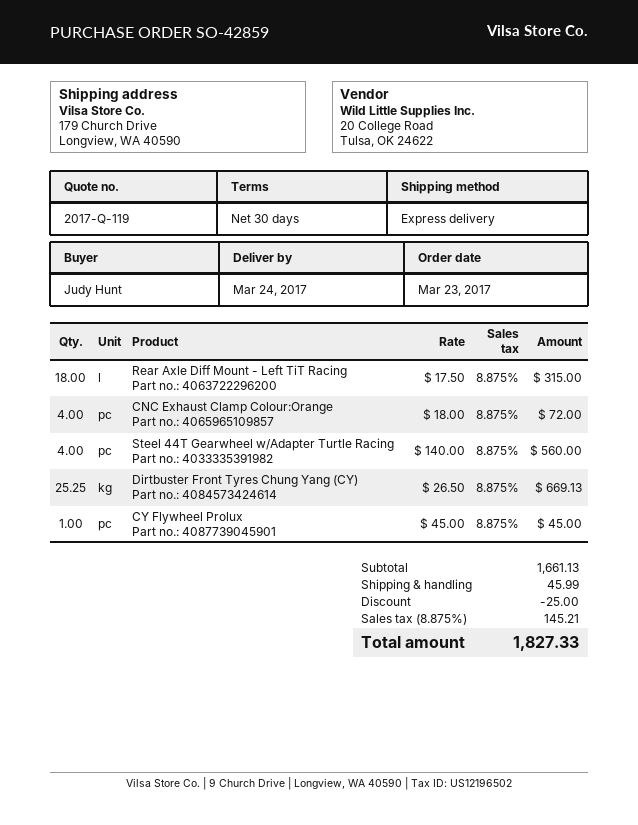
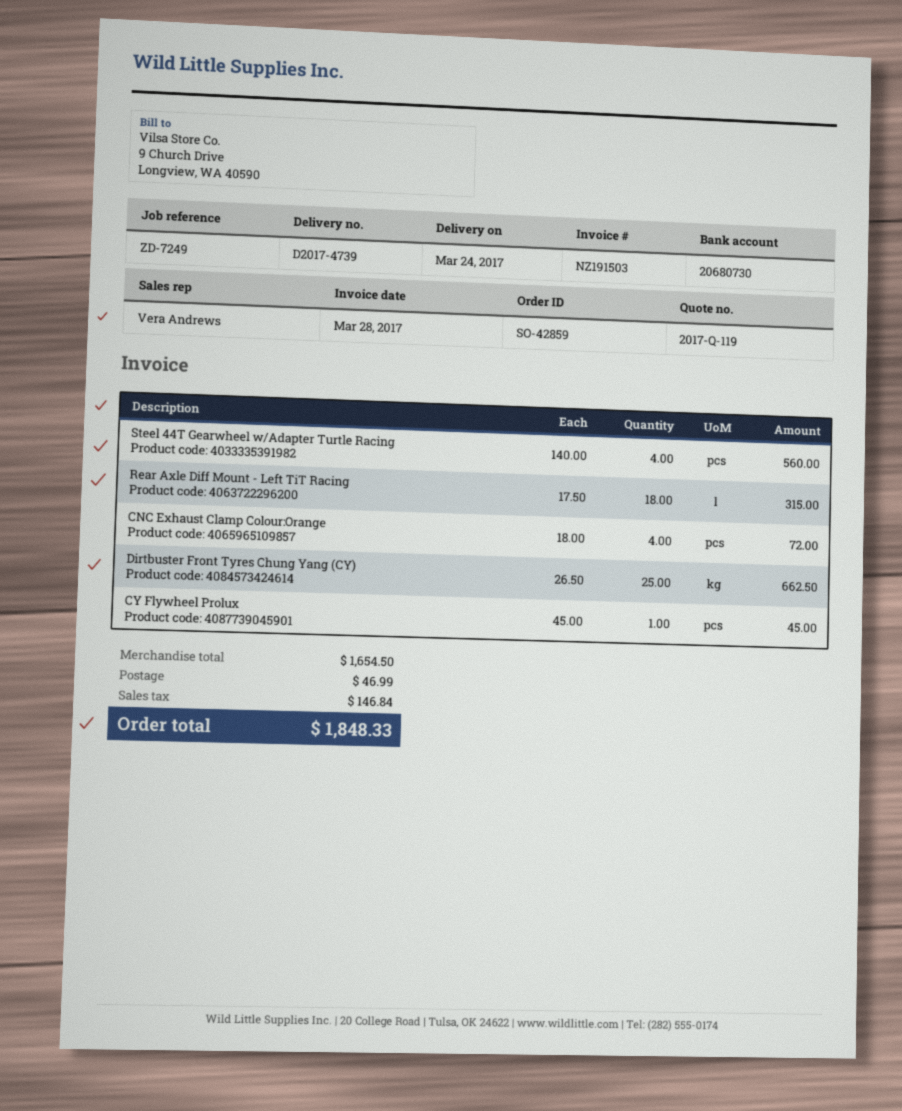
Dirtbuster Front Tyres Chung Yang (CY): 25.25 x 26.50 = 669.13 -> 25 x 26.50 = 662.50
subtotal: 1661.13 -> 1654.50
discount: 25.00 -> none
shipping: 45.99 -> 46.99
tax: 145.21 -> 146.84
total: 1827.33 -> 1848.33

